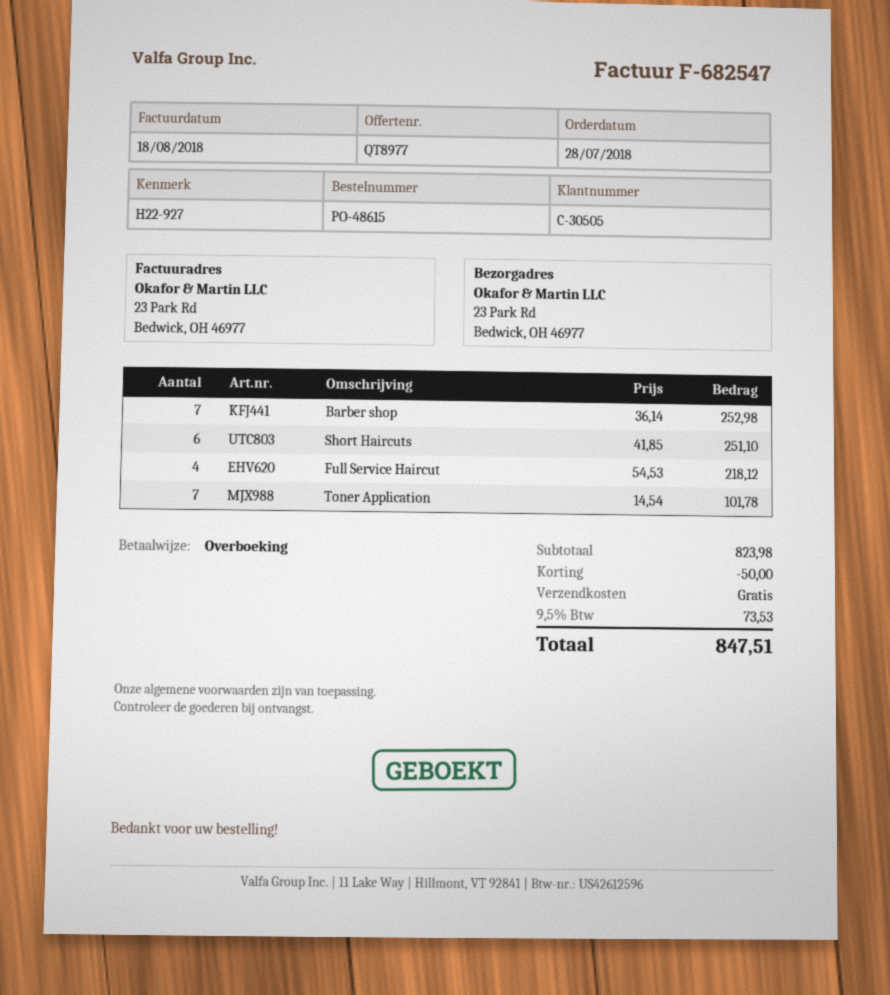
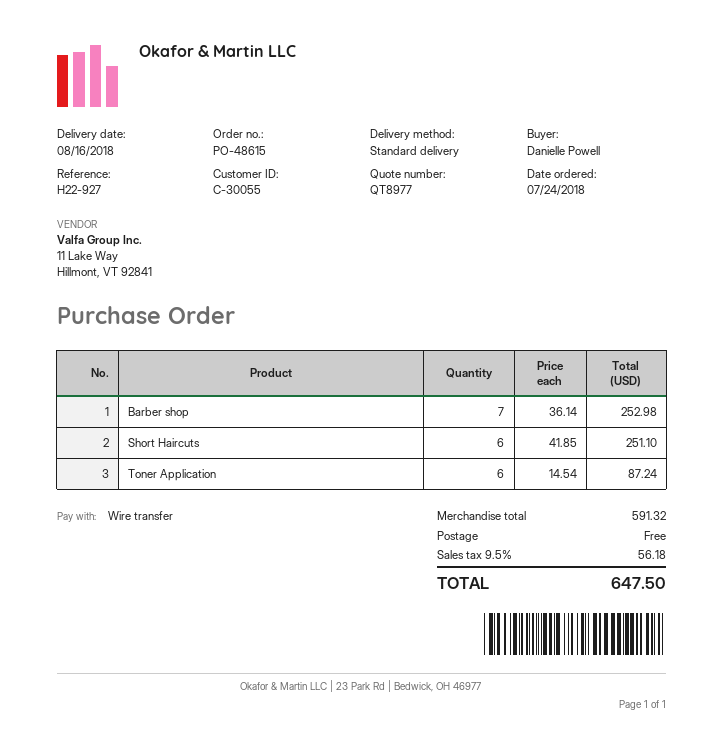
order date: 2018-07-28 -> 2018-07-24
customer number: C-30505 -> C-30055
Full Service Haircut: 4 x 54.53 = 218.12 -> none
Toner Application: 7 x 14.54 = 101.78 -> 6 x 14.54 = 87.24
subtotal: 823.98 -> 591.32
discount: 50.00 -> none
tax: 9.5% = 73.53 -> 9.5% = 56.18
total: 847.51 -> 647.50

